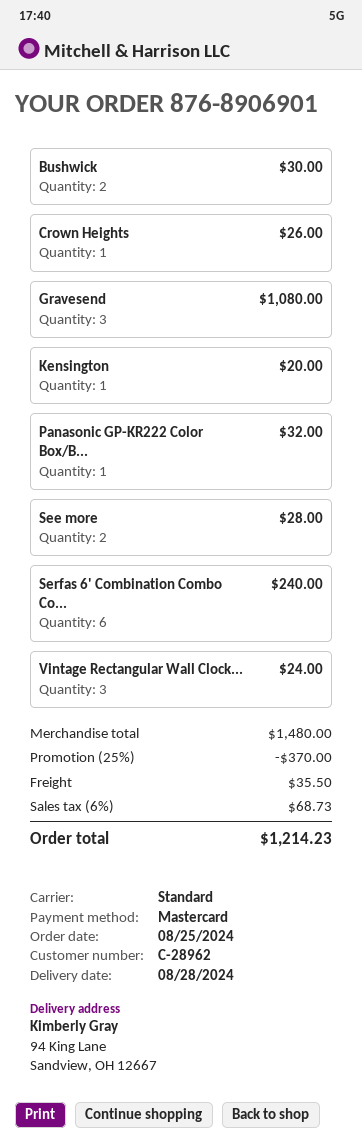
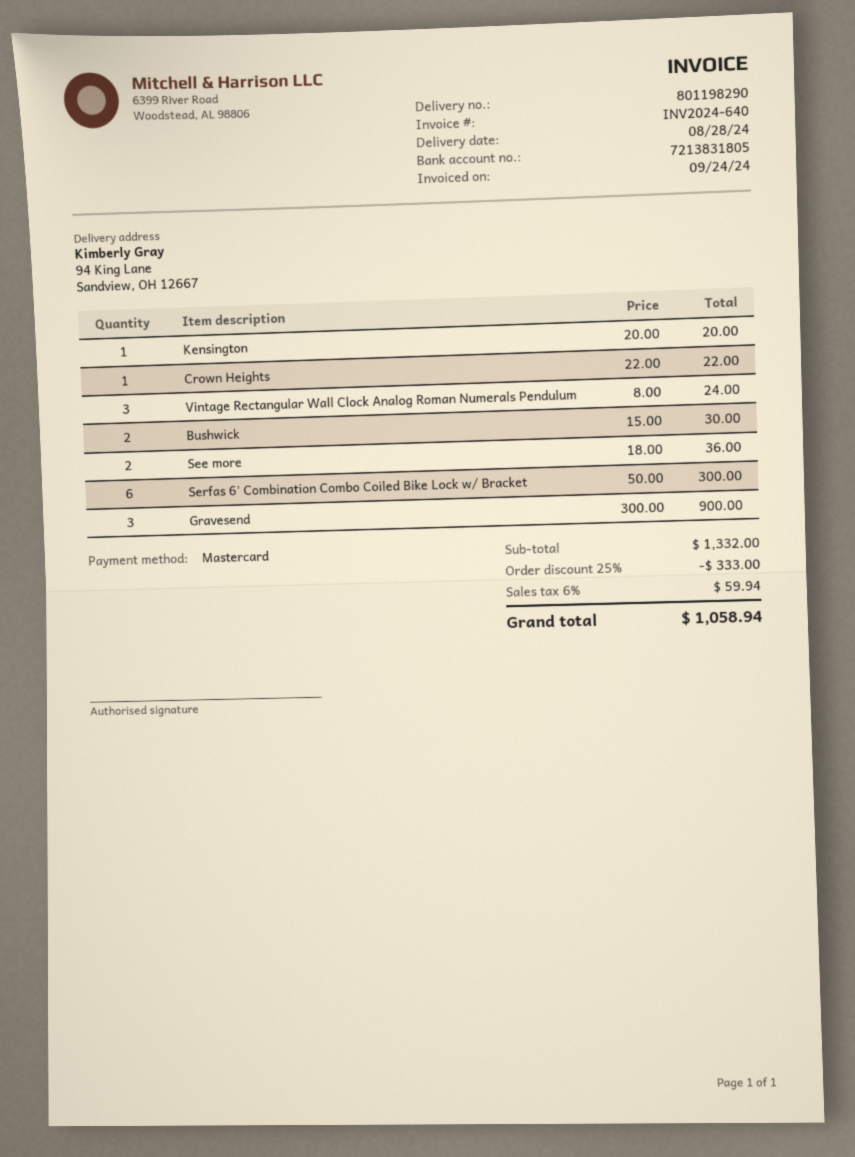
Crown Heights: 1 for 26.00 -> 1 for 22.00
Gravesend: 3 for 1080.00 -> 3 for 900.00
Panasonic GP-KR222 Color Box/B...: 1 for 32.00 -> none
See more: 2 for 28.00 -> 2 for 36.00
Serfas 6' Combination Combo Co...: 6 for 240.00 -> 6 for 300.00
subtotal: 1480.00 -> 1332.00
discount: 25% = 370.00 -> 25% = 333.00
shipping: 35.50 -> none
tax: 6% = 68.73 -> 6% = 59.94
total: 1214.23 -> 1058.94

